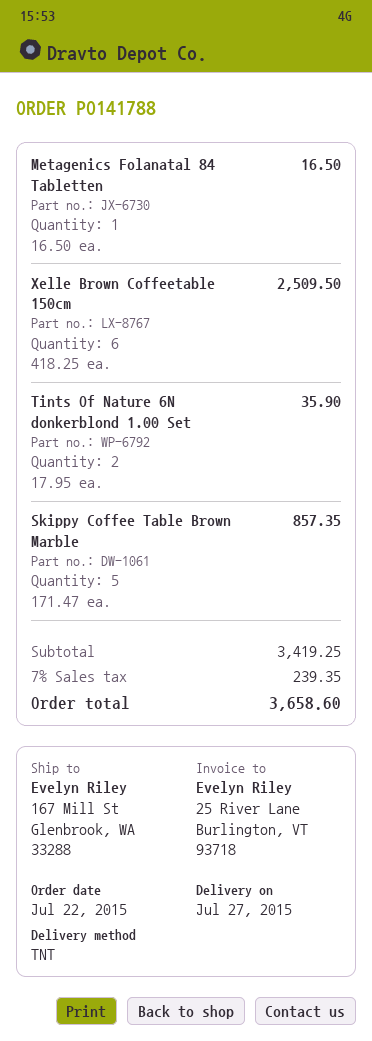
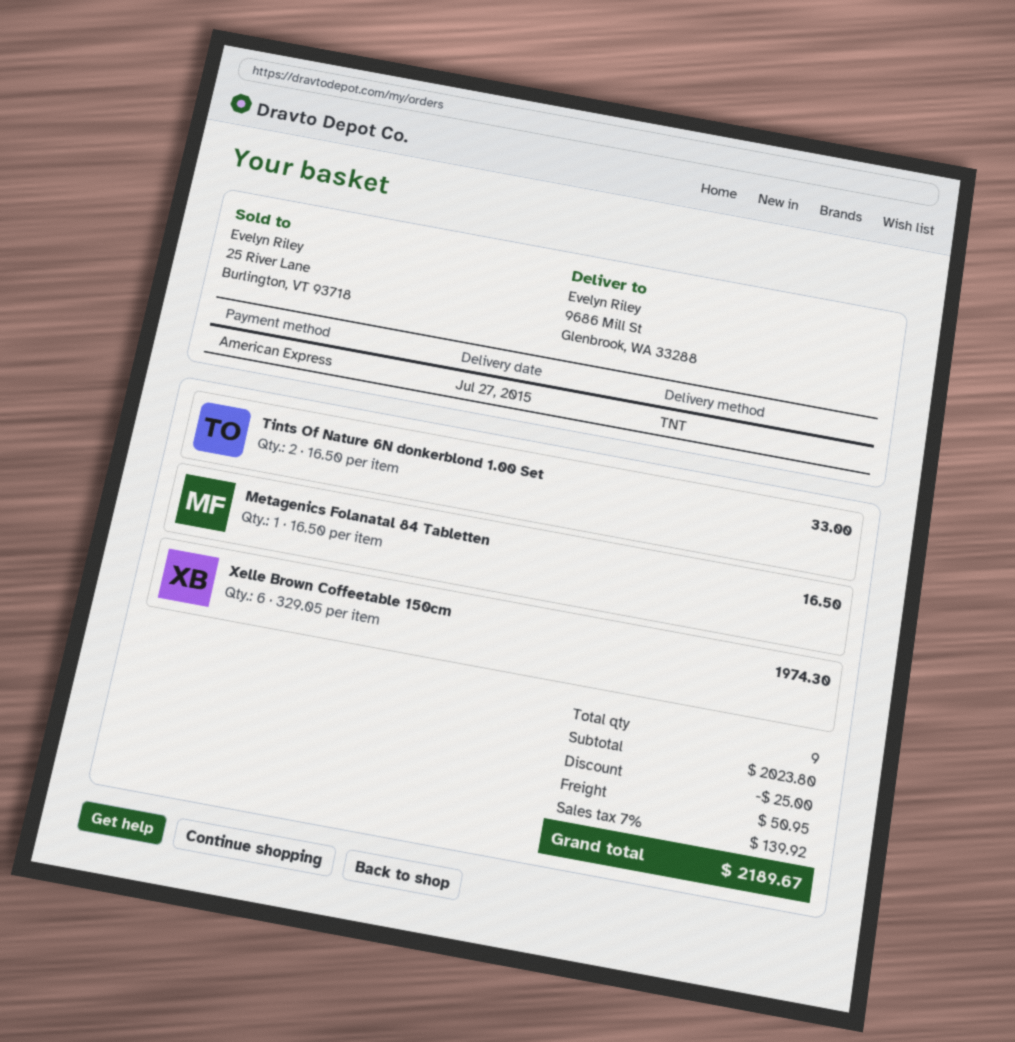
ship to: 167 Mill St, Glenbrook, WA 33288 -> 9686 Mill St, Glenbrook, WA 33288
Xelle Brown Coffeetable 150cm: 6 x 418.25 = 2509.50 -> 6 x 329.05 = 1974.30
Tints Of Nature 6N donkerblond 1.00 Set: 2 x 17.95 = 35.90 -> 2 x 16.50 = 33.00
Skippy Coffee Table Brown Marble: 5 x 171.47 = 857.35 -> none
subtotal: 3419.25 -> 2023.80
discount: none -> 25.00
shipping: none -> 50.95
tax: 7% = 239.35 -> 7% = 139.92
total: 3658.60 -> 2189.67

